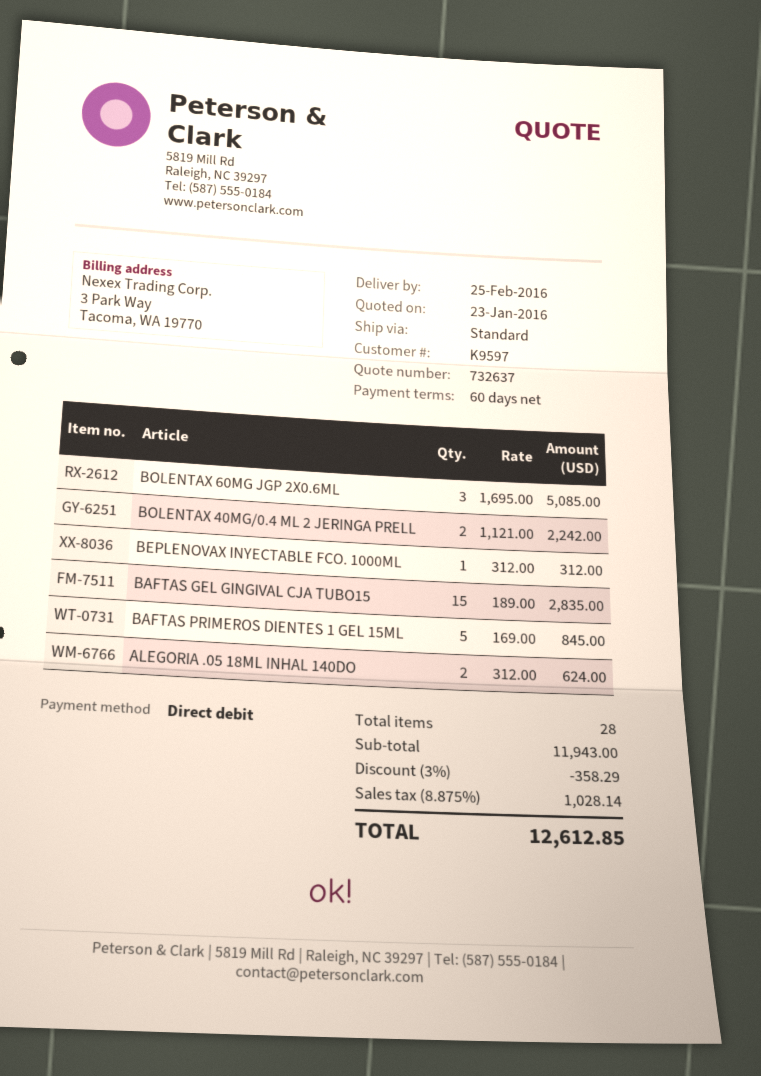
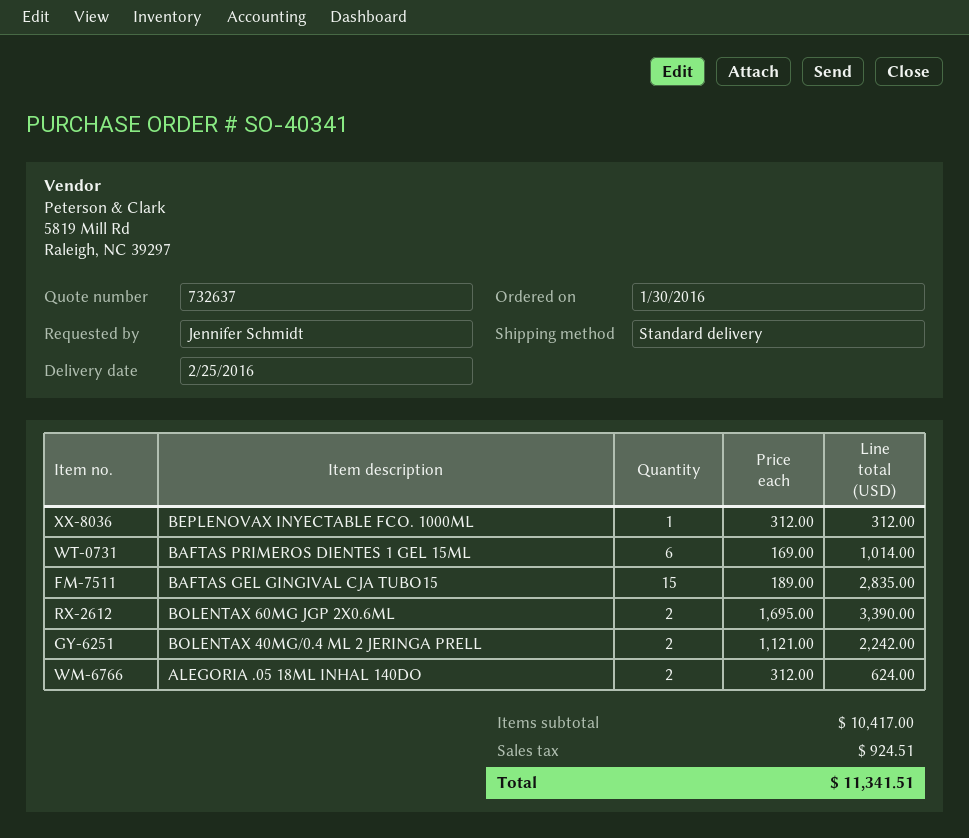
BOLENTAX 60MG JGP 2X0.6ML: 3 x 1695.00 = 5085.00 -> 2 x 1695.00 = 3390.00
BAFTAS PRIMEROS DIENTES 1 GEL 15ML: 5 x 169.00 = 845.00 -> 6 x 169.00 = 1014.00
subtotal: 11943.00 -> 10417.00
discount: 3% = 358.29 -> none
tax: 1028.14 -> 924.51
total: 12612.85 -> 11341.51

